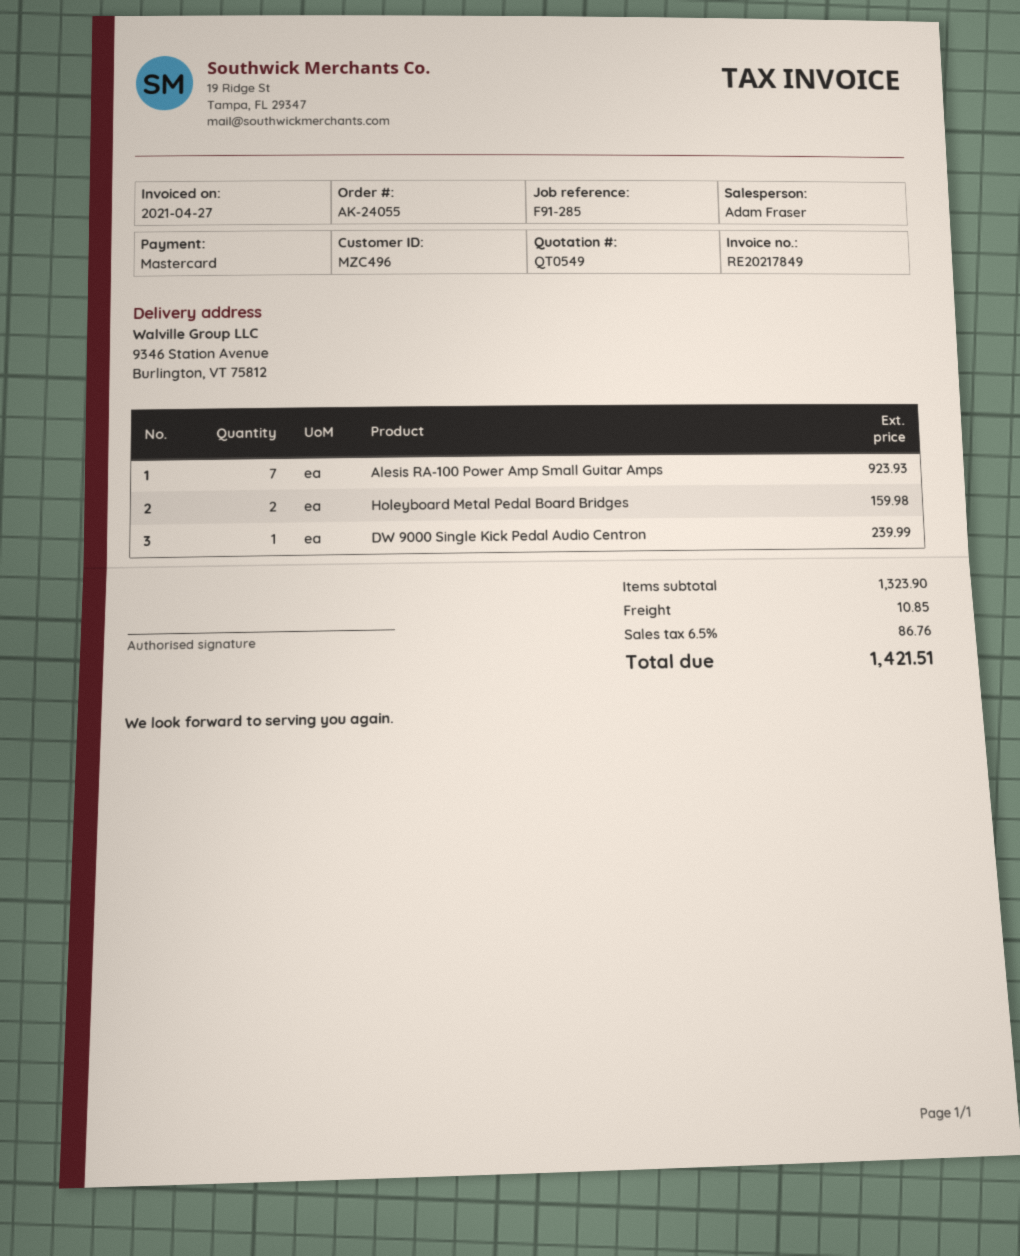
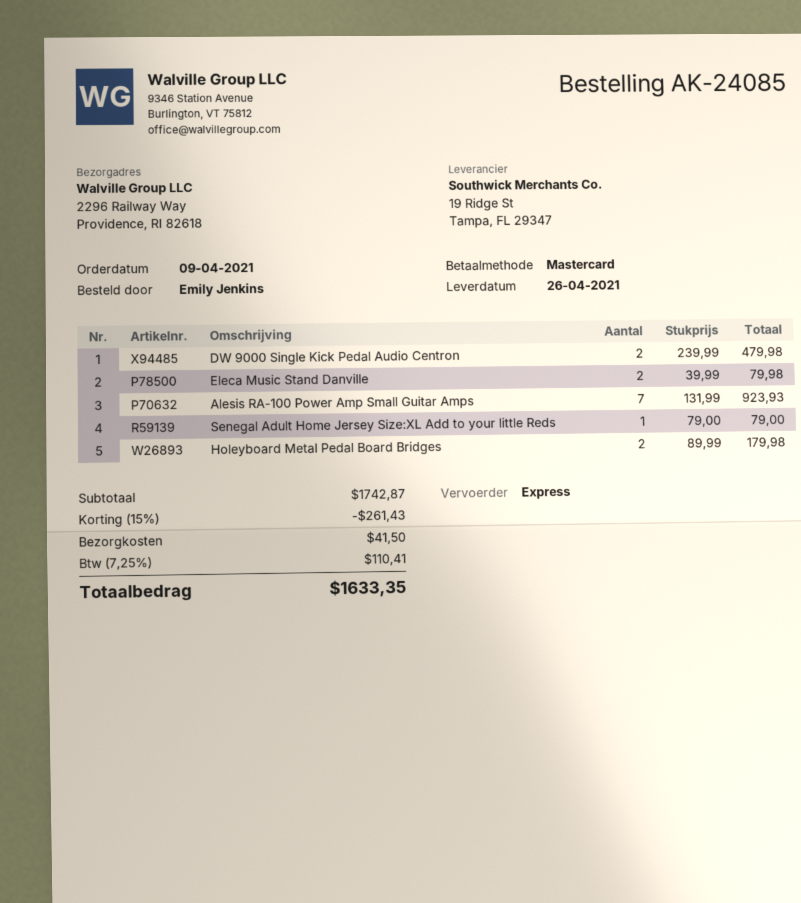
order number: AK-24055 -> AK-24085
ship to: 9346 Station Avenue, Burlington, VT 75812 -> 2296 Railway Way, Providence, RI 82618
Holeyboard Metal Pedal Board Bridges: 2 for 159.98 -> 2 for 179.98
DW 9000 Single Kick Pedal Audio Centron: 1 for 239.99 -> 2 for 479.98
Eleca Music Stand Danville: none -> 2 for 79.98
Senegal Adult Home Jersey Size:XL Add to your little Reds: none -> 1 for 79.00
subtotal: 1323.90 -> 1742.87
discount: none -> 15% = 261.43
shipping: 10.85 -> 41.50
tax: 6.5% = 86.76 -> 7.25% = 110.41
total: 1421.51 -> 1633.35

